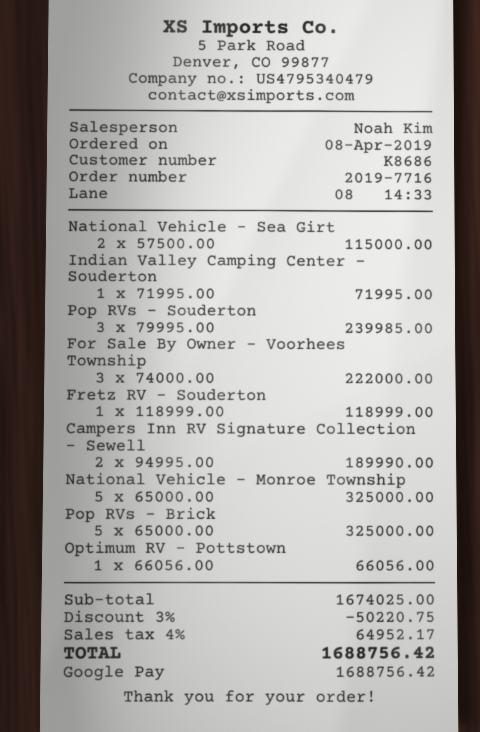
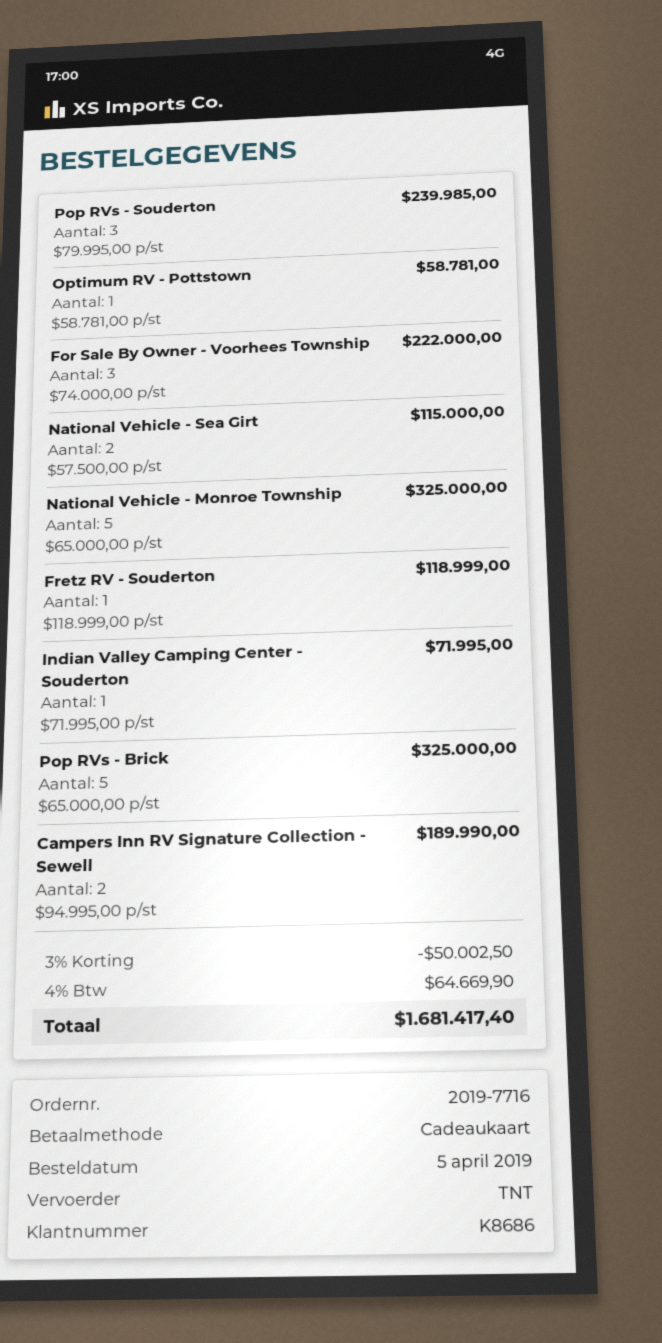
order date: 2019-04-08 -> 2019-04-05
payment method: Google Pay -> gift card
Optimum RV - Pottstown: 1 x 66056.00 = 66056.00 -> 1 x 58781.00 = 58781.00
discount: 3% = 50220.75 -> 3% = 50002.50
tax: 4% = 64952.17 -> 4% = 64669.90
total: 1688756.42 -> 1681417.40

